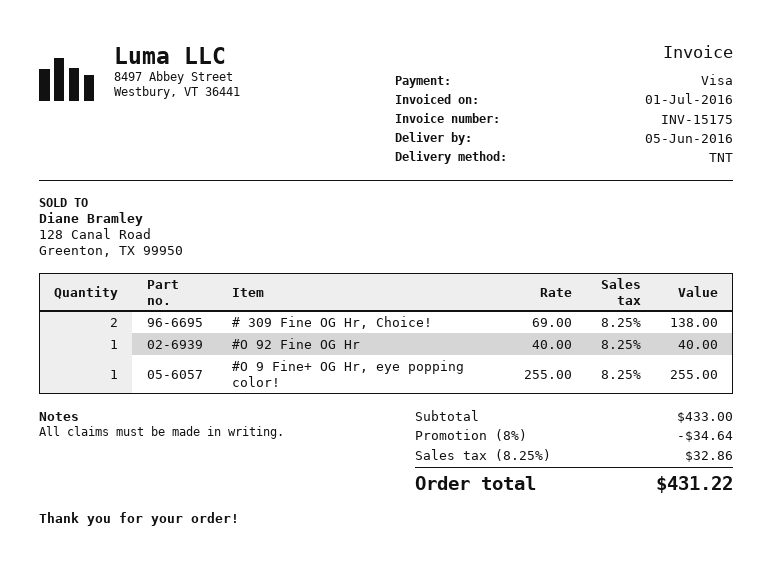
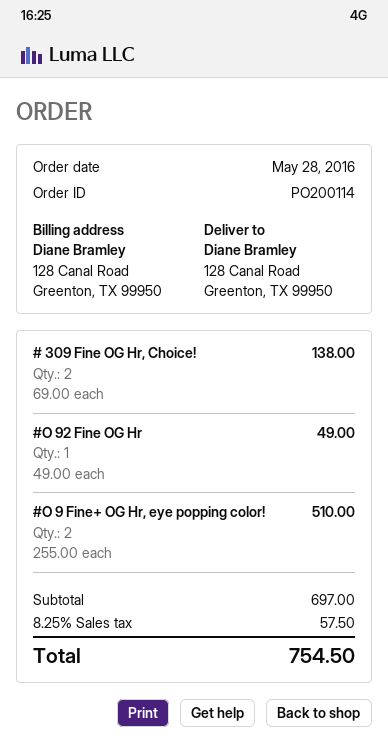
#O 92 Fine OG Hr: 1 x 40.00 = 40.00 -> 1 x 49.00 = 49.00
#O 9 Fine+ OG Hr, eye popping color!: 1 x 255.00 = 255.00 -> 2 x 255.00 = 510.00
subtotal: 433.00 -> 697.00
discount: 8% = 34.64 -> none
tax: 8.25% = 32.86 -> 8.25% = 57.50
total: 431.22 -> 754.50

